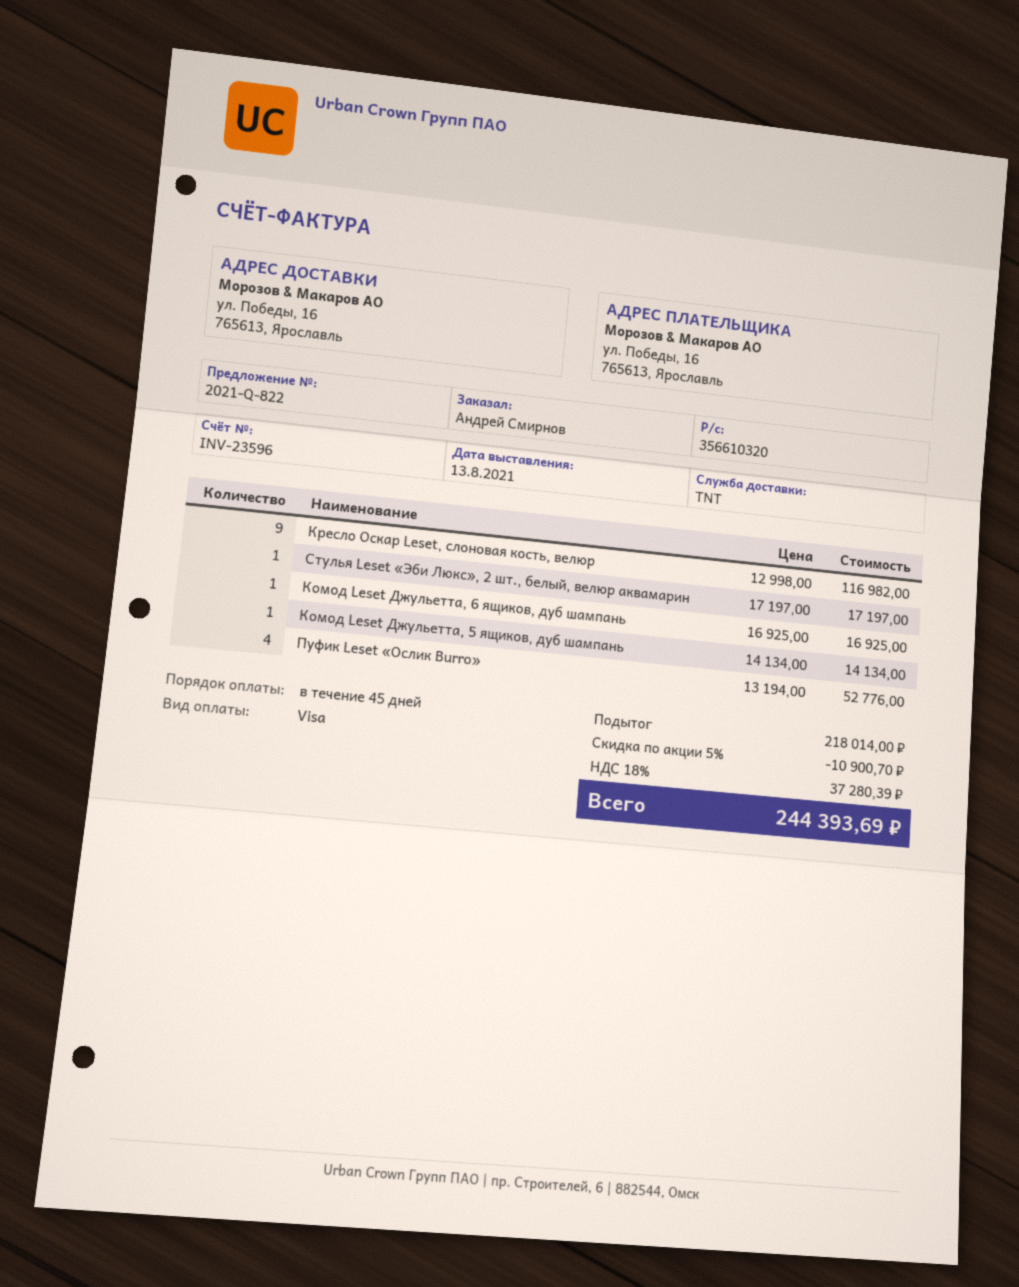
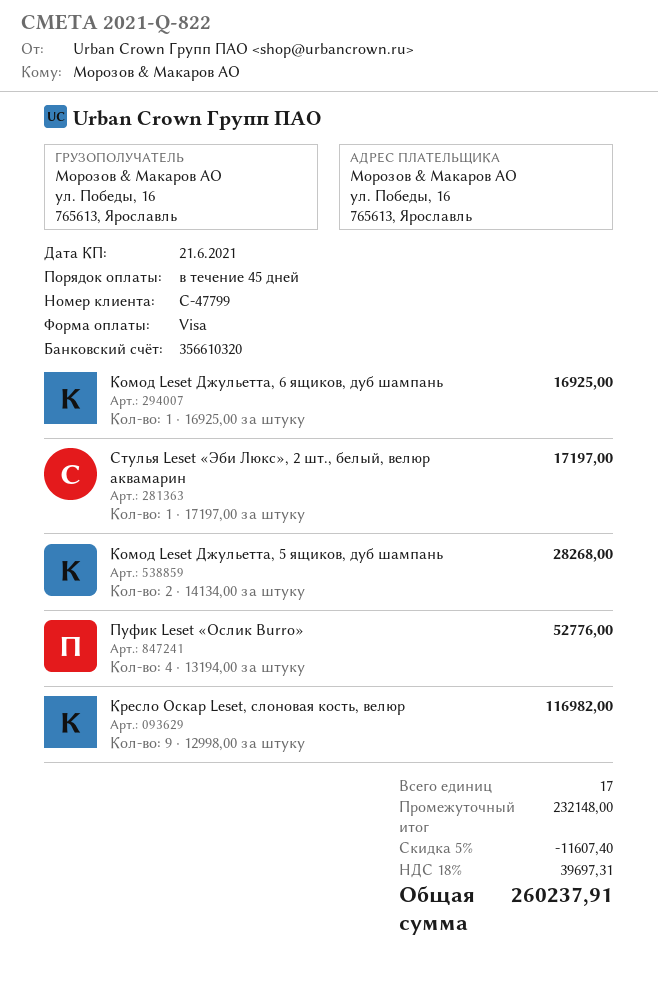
Комод Leset Джульетта, 5 ящиков, дуб шампань: 1 x 14134.00 = 14134.00 -> 2 x 14134.00 = 28268.00
subtotal: 218014.00 -> 232148.00
discount: 5% = 10900.70 -> 5% = 11607.40
tax: 18% = 37280.39 -> 18% = 39697.31
total: 244393.69 -> 260237.91

